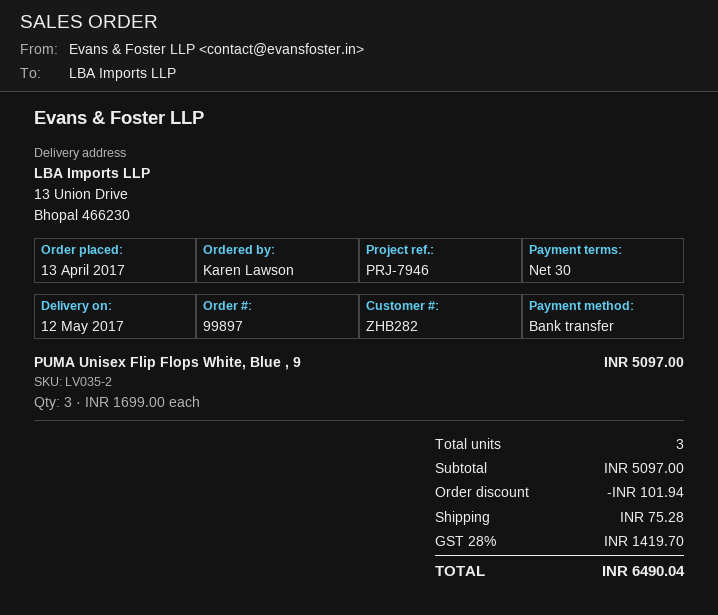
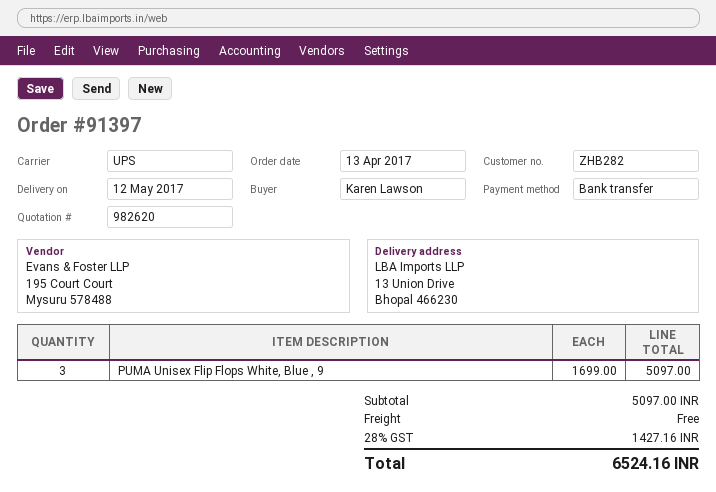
order number: 99897 -> 91397
discount: 101.94 -> none
shipping: 75.28 -> 0.00
tax: 28% = 1419.70 -> 28% = 1427.16
total: 6490.04 -> 6524.16

